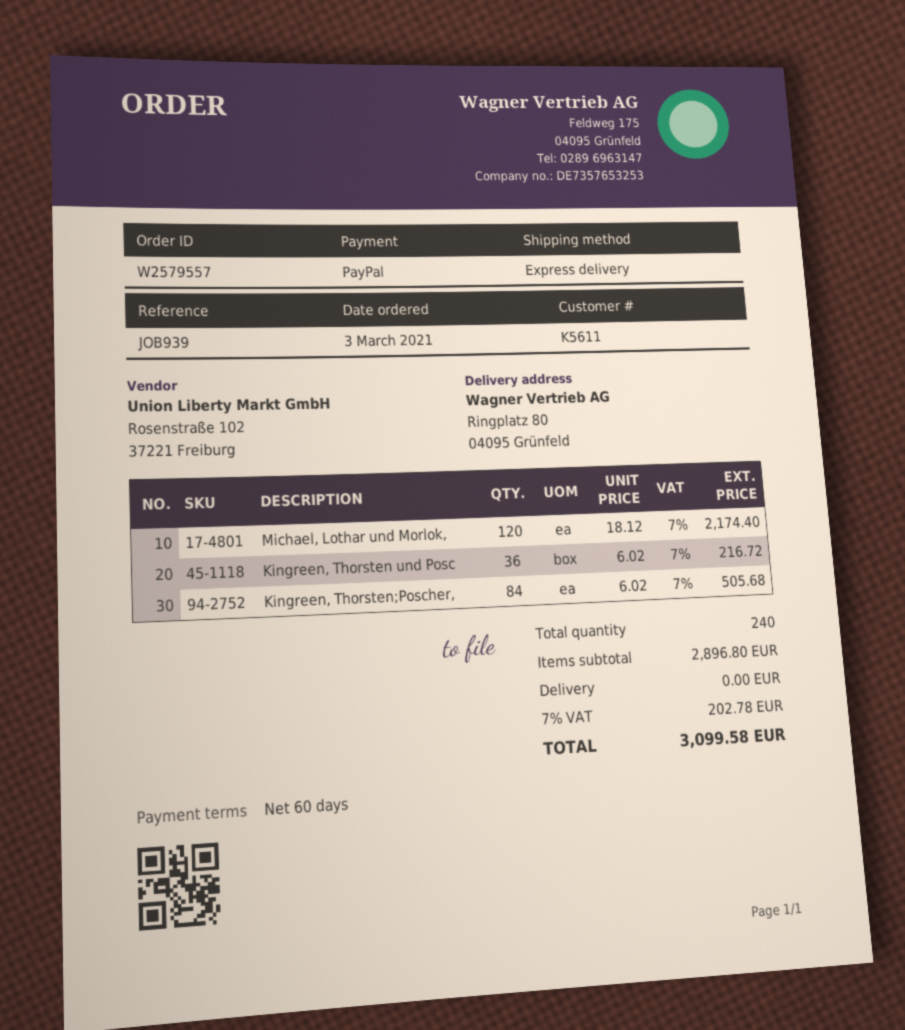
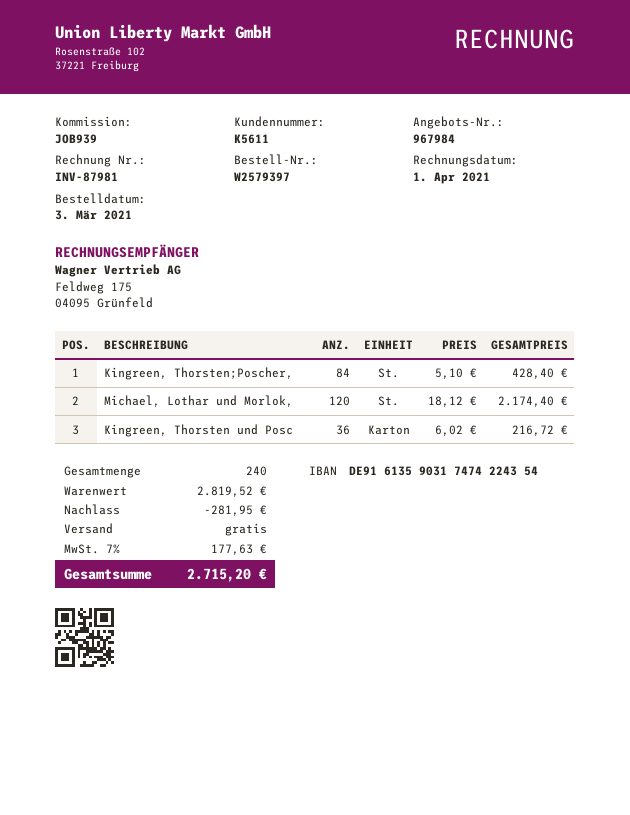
order number: W2579557 -> W2579397
Kingreen, Thorsten;Poscher,: 84 x 6.02 = 505.68 -> 84 x 5.10 = 428.40
subtotal: 2896.80 -> 2819.52
discount: none -> 281.95
tax: 7% = 202.78 -> 7% = 177.63
total: 3099.58 -> 2715.20

